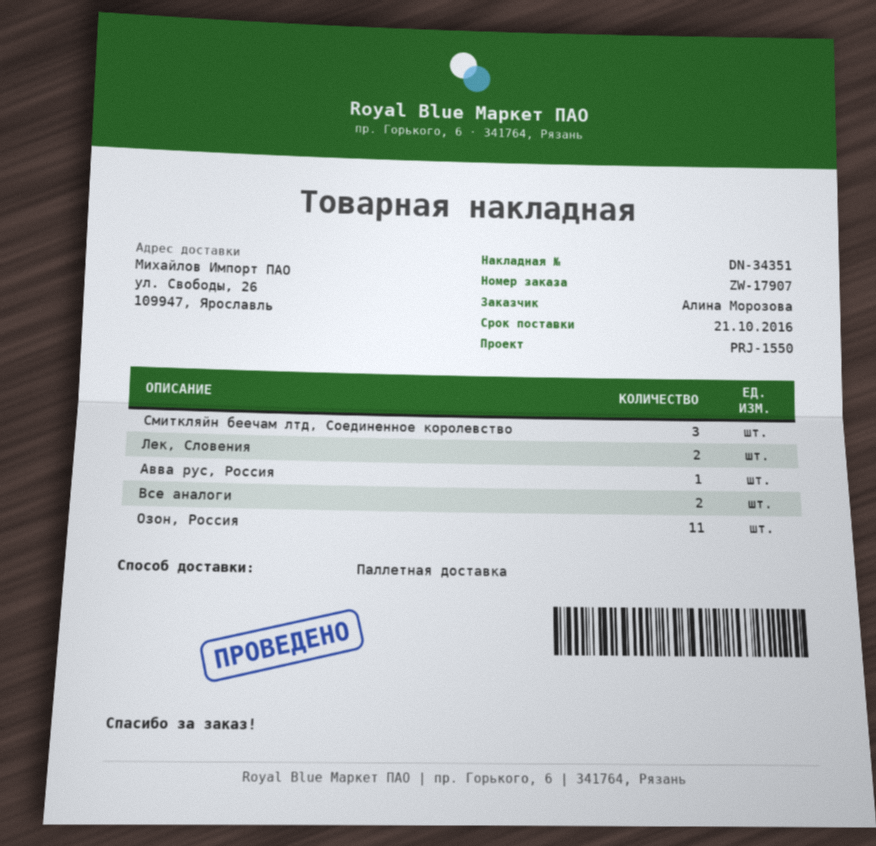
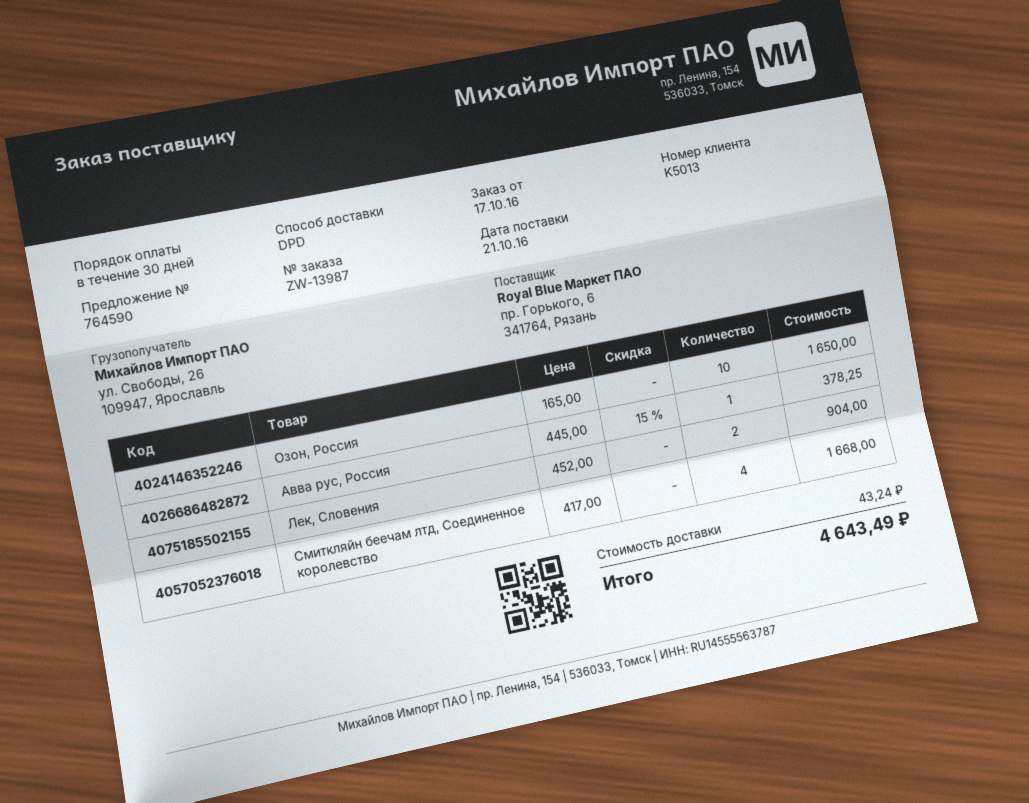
order number: ZW-17907 -> ZW-13987
shipping method: pallet freight -> DPD
Смиткляйн беечам лтд, Соединенное королевство: 3 -> 4
Все аналоги: 2 -> none
Озон, Россия: 11 -> 10

